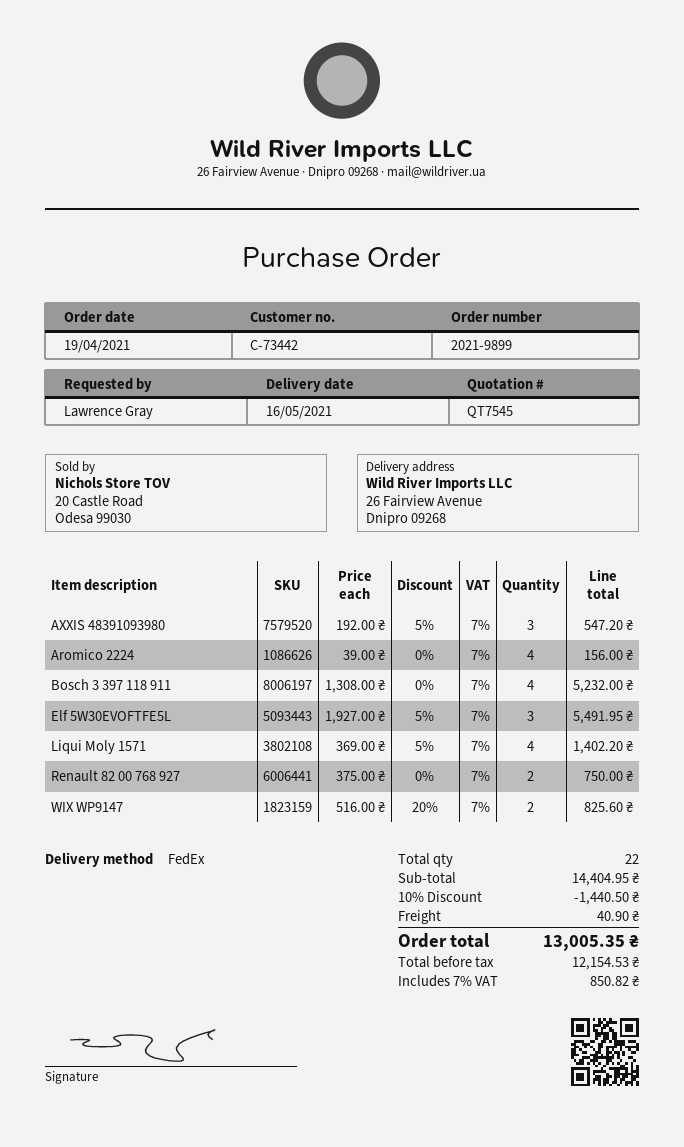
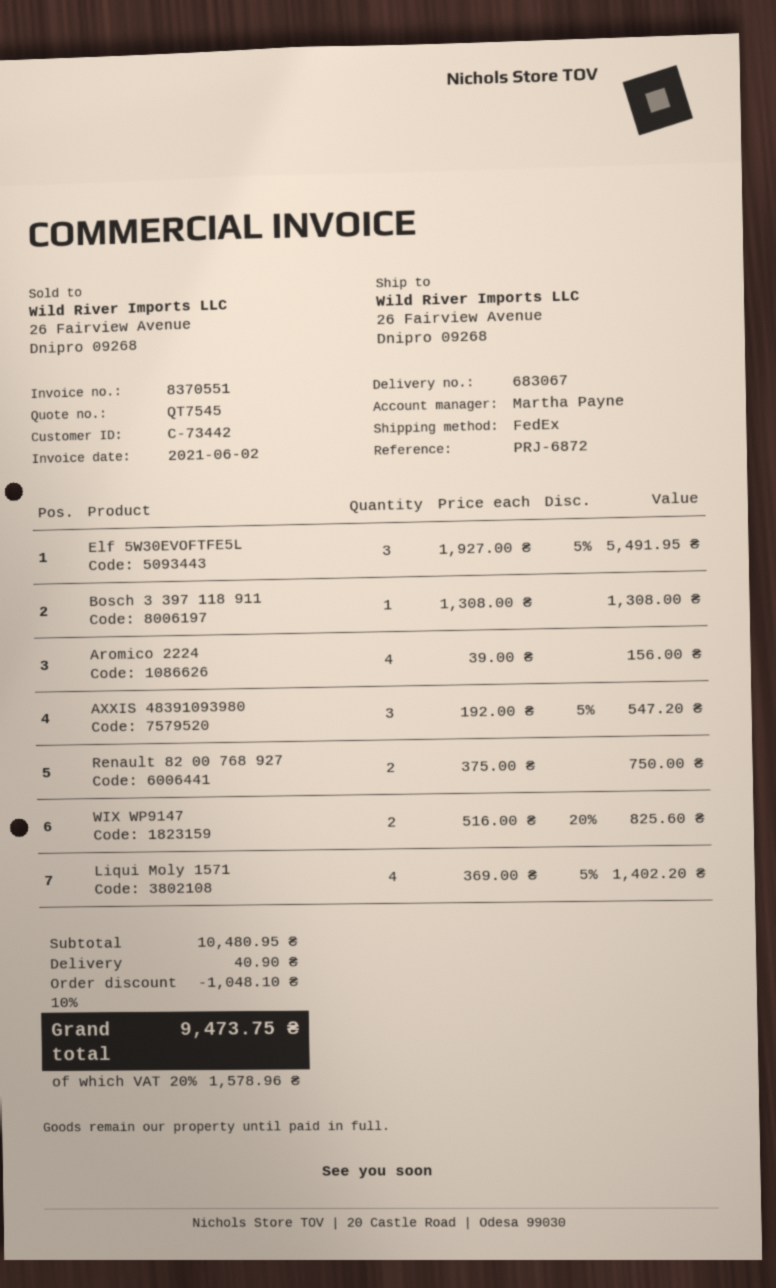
Bosch 3 397 118 911: 4 x 1308.00 = 5232.00 -> 1 x 1308.00 = 1308.00
subtotal: 14404.95 -> 10480.95
discount: 10% = 1440.50 -> 10% = 1048.10
tax: 7% = 850.82 -> 20% = 1578.96
total: 13005.35 -> 9473.75

